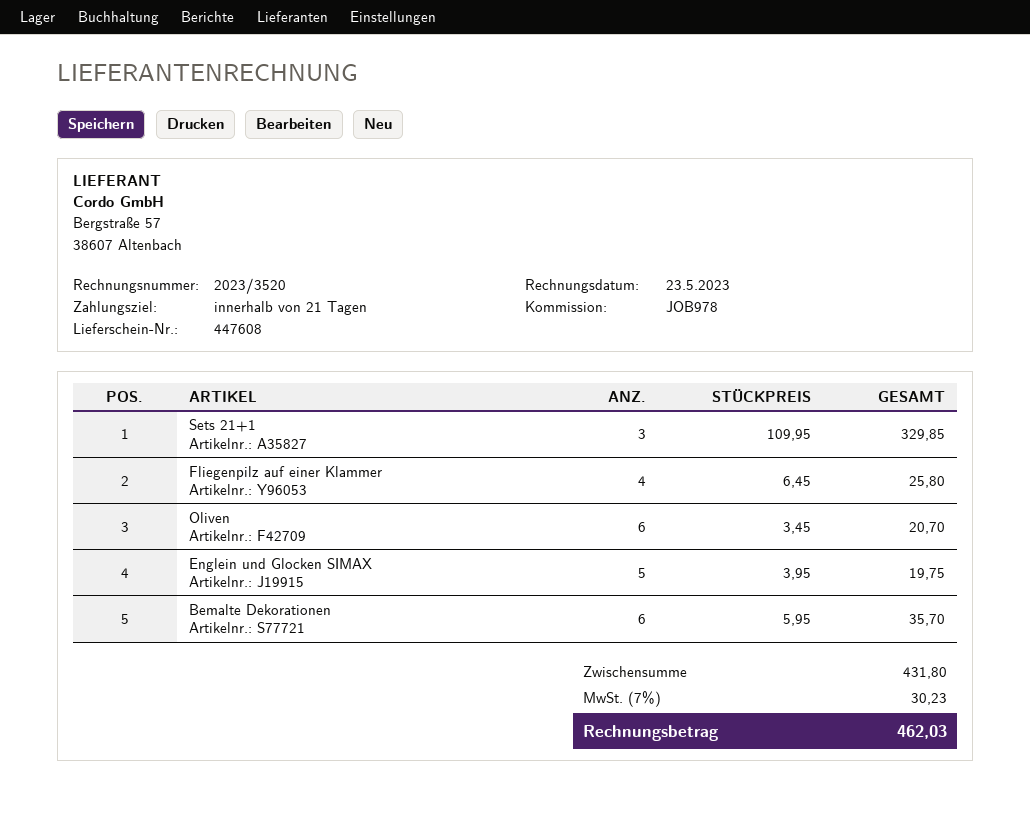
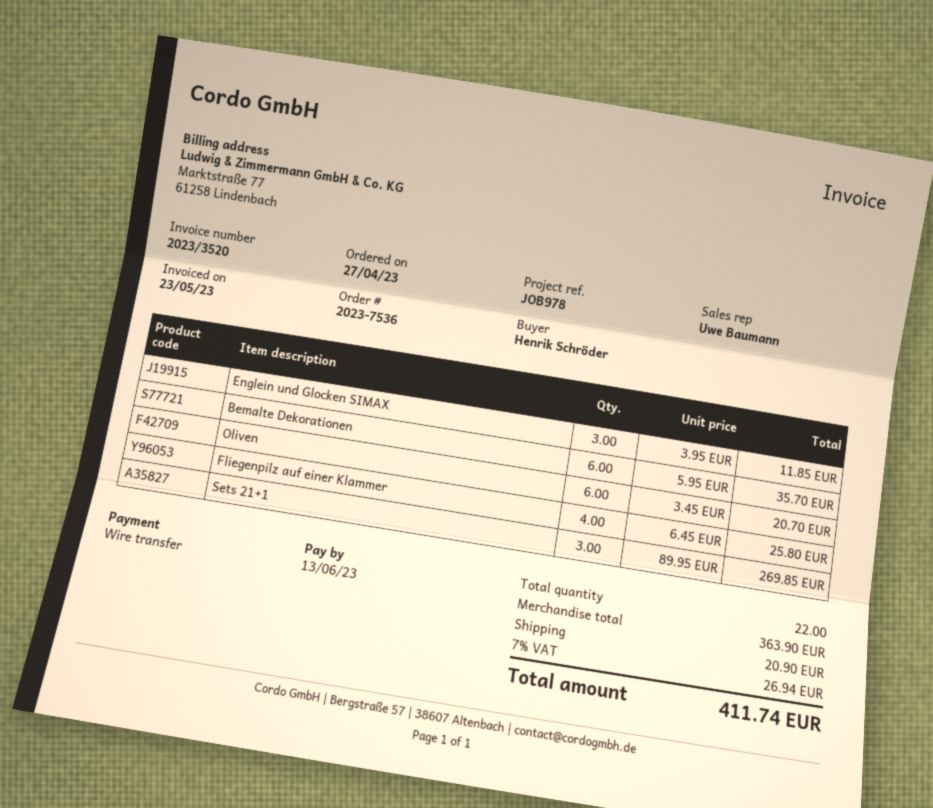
Sets 21+1: 3 x 109.95 = 329.85 -> 3 x 89.95 = 269.85
Englein und Glocken SIMAX: 5 x 3.95 = 19.75 -> 3 x 3.95 = 11.85
subtotal: 431.80 -> 363.90
shipping: none -> 20.90
tax: 7% = 30.23 -> 7% = 26.94
total: 462.03 -> 411.74

